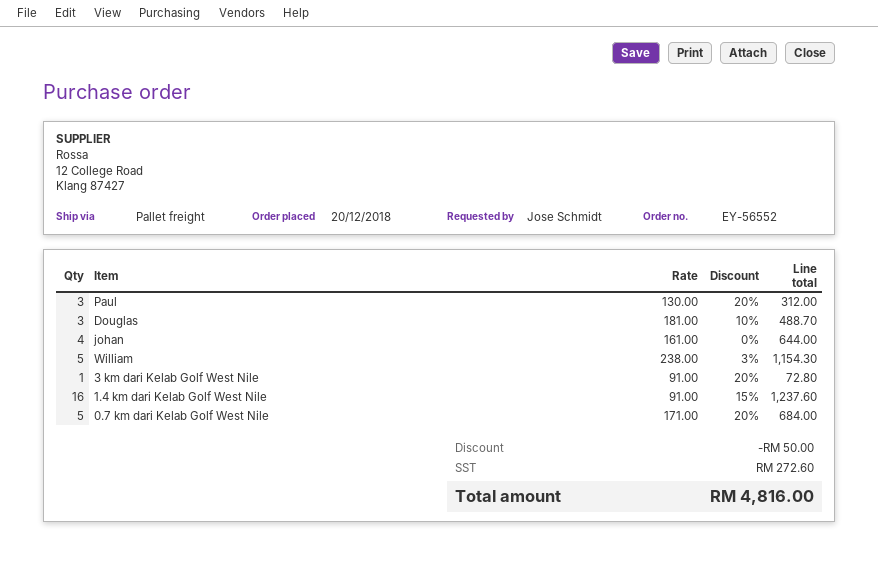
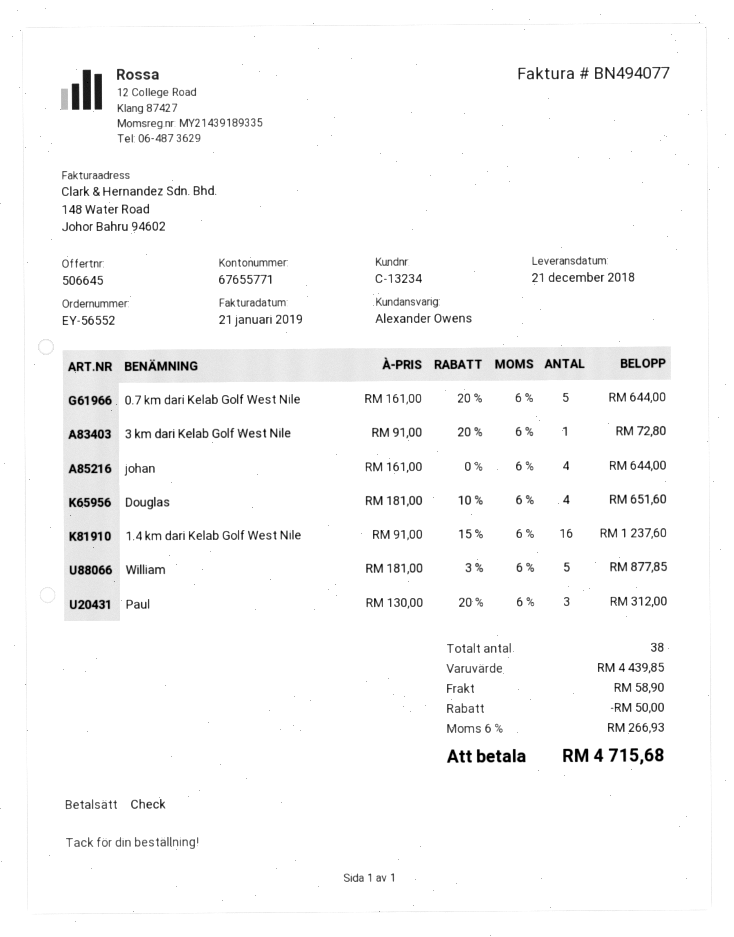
Douglas: 3 x 181.00 - 10% = 488.70 -> 4 x 181.00 - 10% = 651.60
William: 5 x 238.00 - 3% = 1154.30 -> 5 x 181.00 - 3% = 877.85
0.7 km dari Kelab Golf West Nile: 5 x 171.00 - 20% = 684.00 -> 5 x 161.00 - 20% = 644.00
shipping: none -> 58.90
tax: 272.60 -> 266.93
total: 4816.00 -> 4715.68

